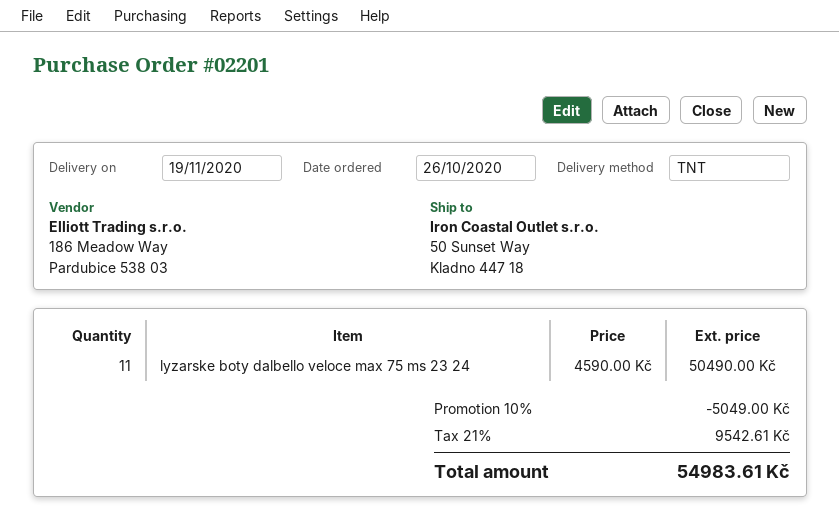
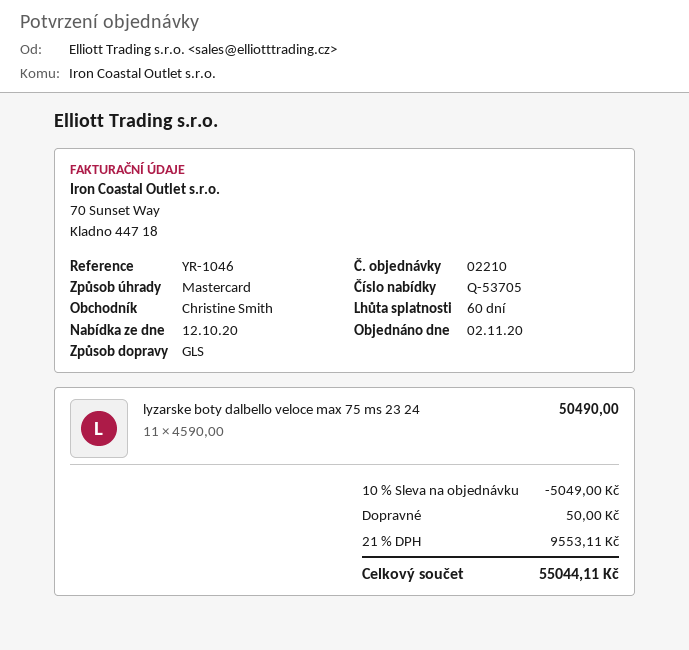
order number: 02201 -> 02210
order date: 2020-10-26 -> 2020-11-02
shipping method: TNT -> GLS
shipping: none -> 50.00
tax: 21% = 9542.61 -> 21% = 9553.11
total: 54983.61 -> 55044.11

